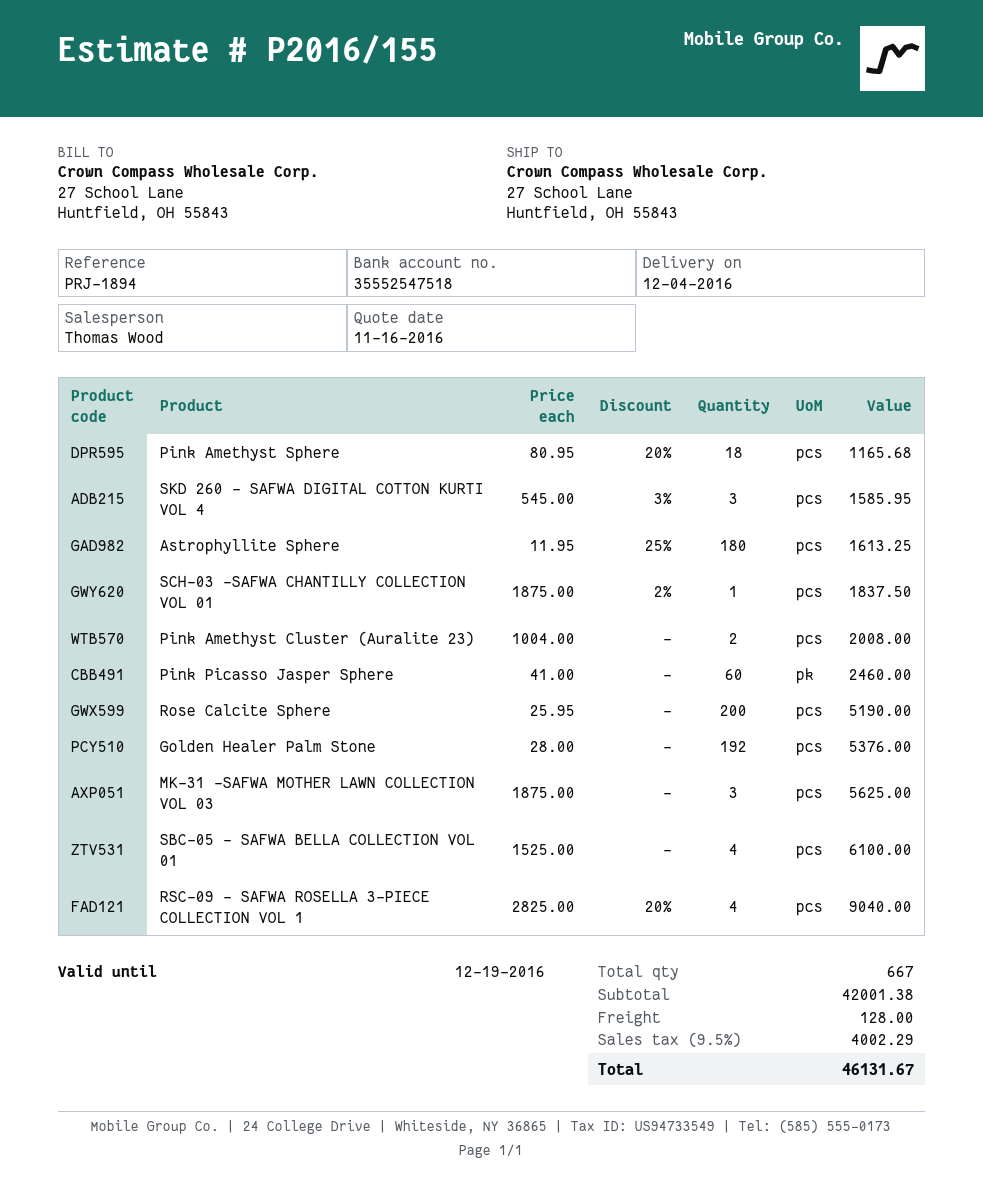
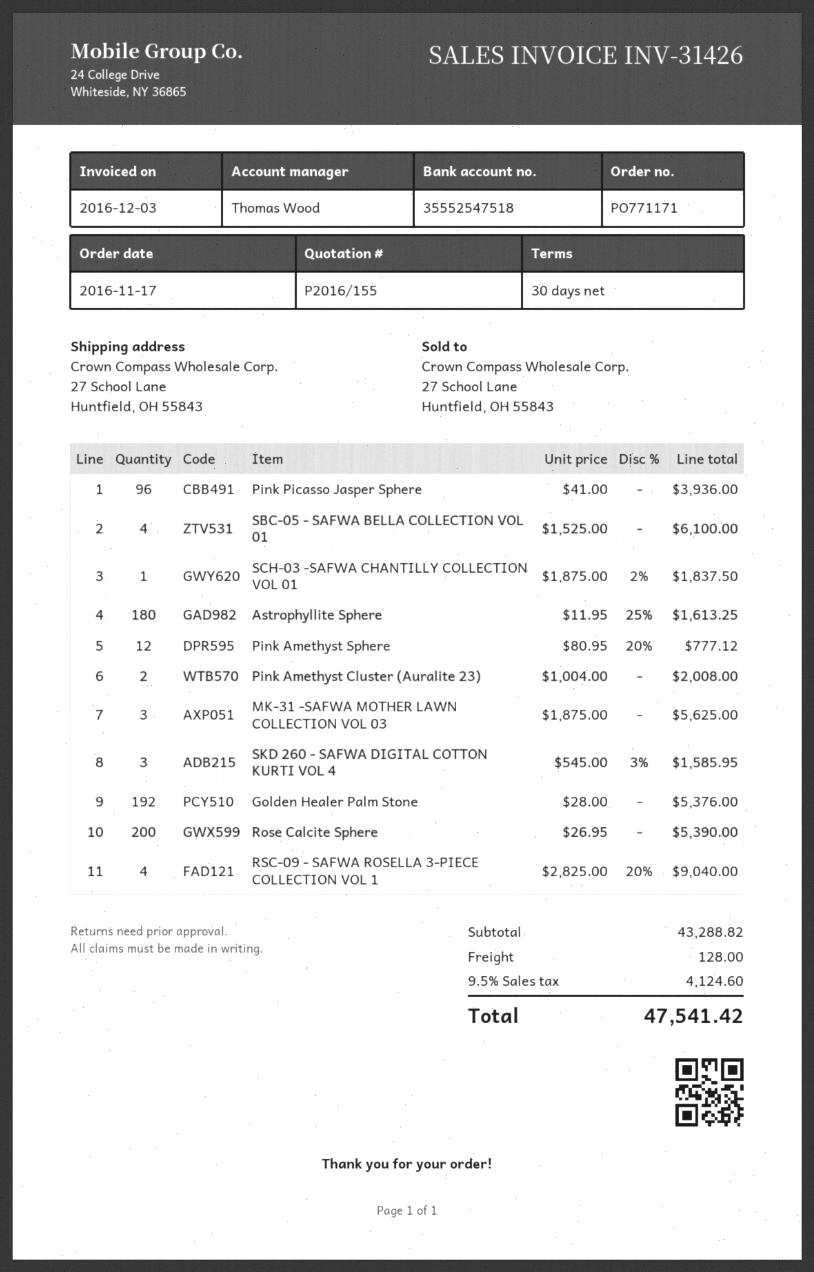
Pink Amethyst Sphere: 18 x 80.95 - 20% = 1165.68 -> 12 x 80.95 - 20% = 777.12
Pink Picasso Jasper Sphere: 60 x 41.00 = 2460.00 -> 96 x 41.00 = 3936.00
Rose Calcite Sphere: 200 x 25.95 = 5190.00 -> 200 x 26.95 = 5390.00
subtotal: 42001.38 -> 43288.82
tax: 9.5% = 4002.29 -> 9.5% = 4124.60
total: 46131.67 -> 47541.42

